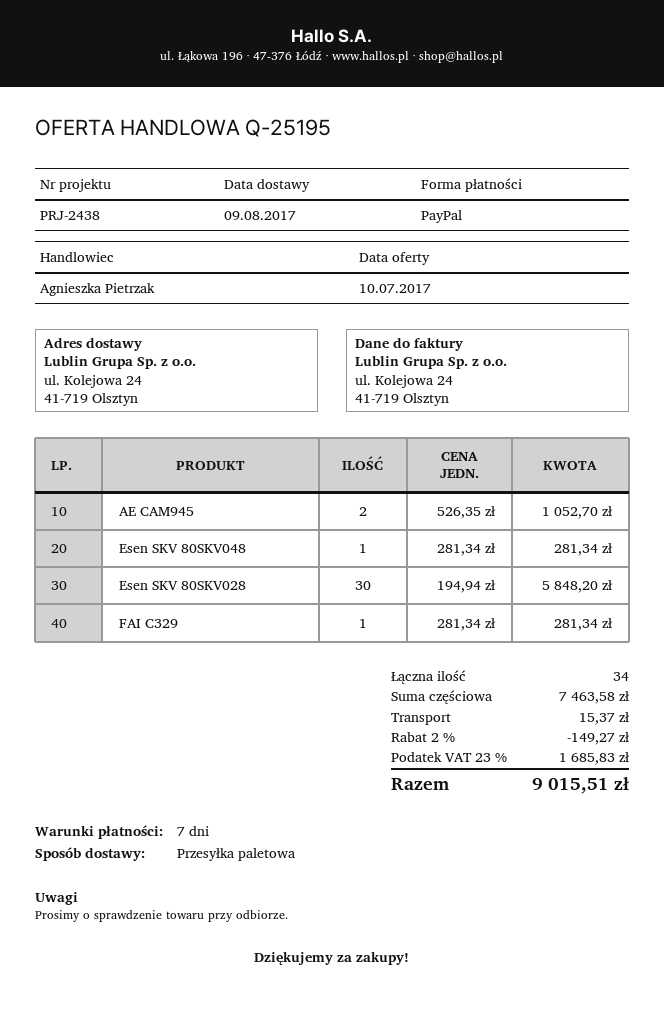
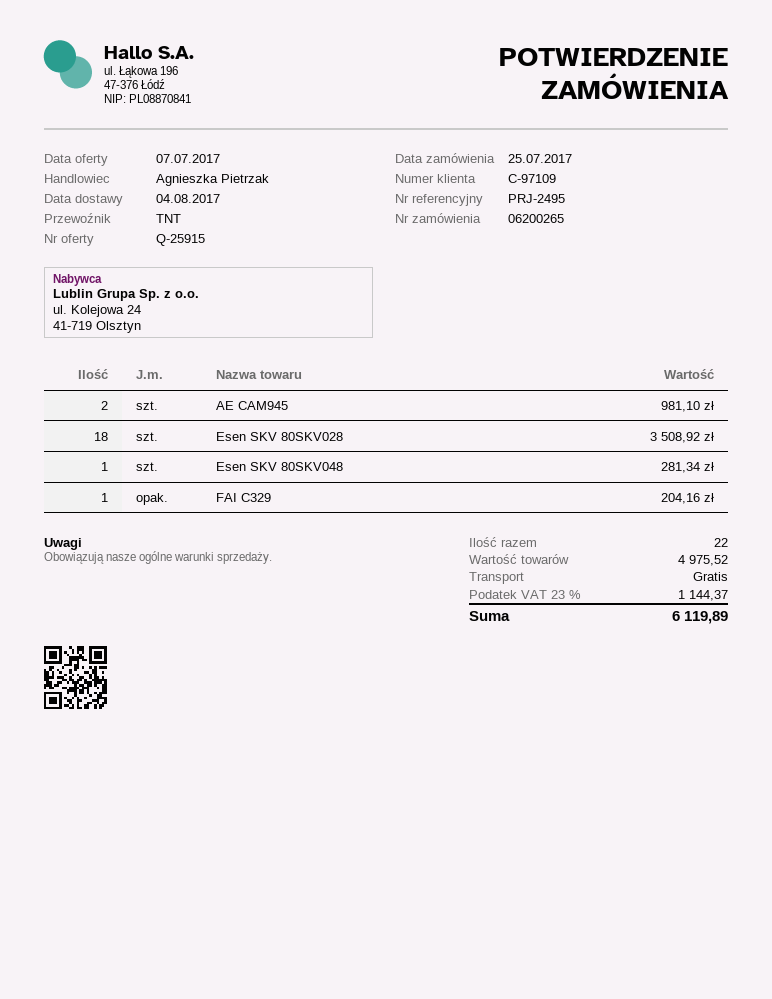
quote number: Q-25195 -> Q-25915
quote date: 2017-07-10 -> 2017-07-07
delivery date: 2017-08-09 -> 2017-08-04
reference: PRJ-2438 -> PRJ-2495
shipping method: pallet freight -> TNT
AE CAM945: 2 for 1052.70 -> 2 for 981.10
Esen SKV 80SKV028: 30 for 5848.20 -> 18 for 3508.92
FAI C329: 1 for 281.34 -> 1 for 204.16
total quantity: 34 -> 22
subtotal: 7463.58 -> 4975.52
discount: 2% = 149.27 -> none
shipping: 15.37 -> 0.00
tax: 23% = 1685.83 -> 23% = 1144.37
total: 9015.51 -> 6119.89

